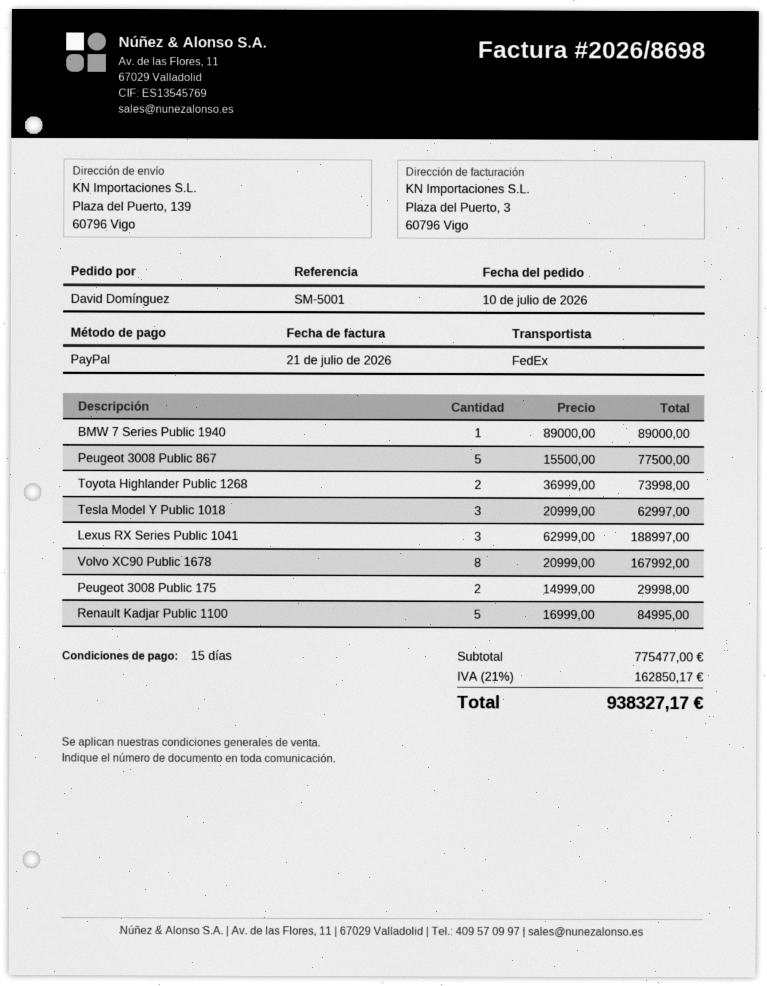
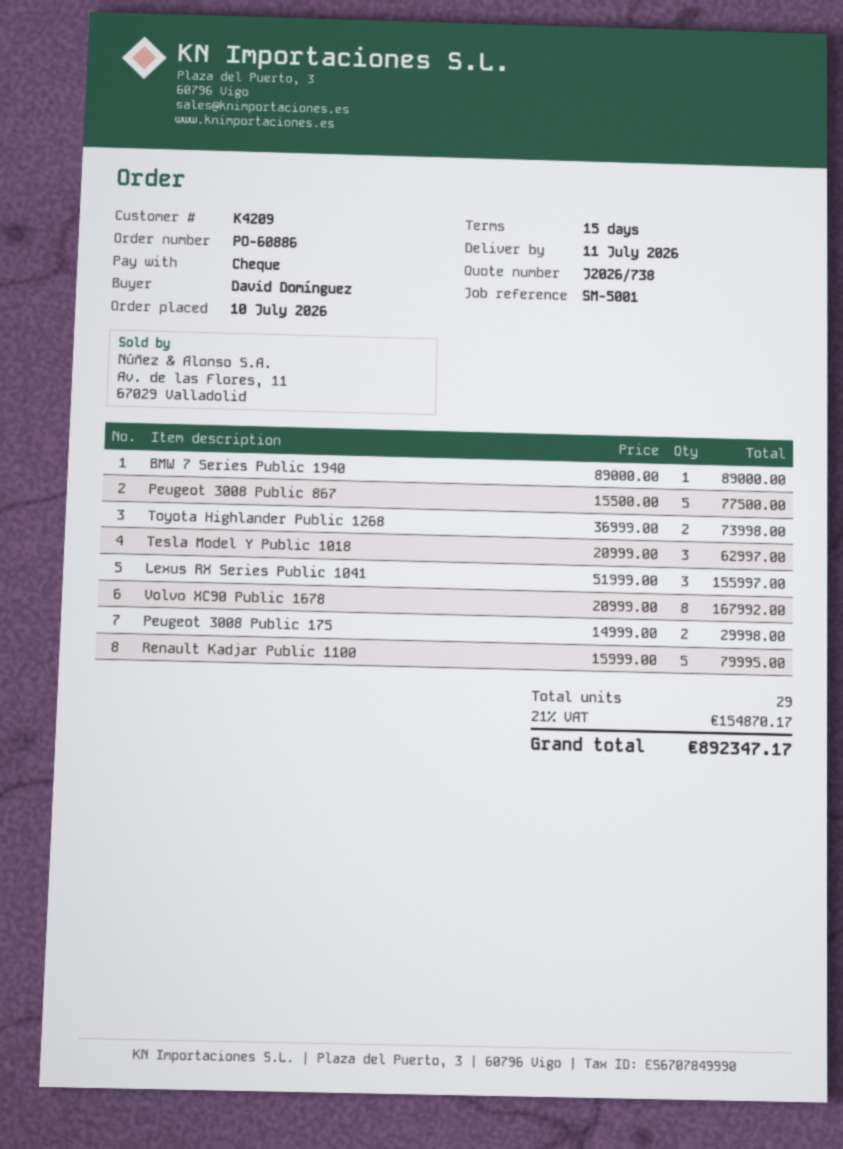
payment method: PayPal -> cheque
Lexus RX Series Public 1041: 3 x 62999.00 = 188997.00 -> 3 x 51999.00 = 155997.00
Renault Kadjar Public 1100: 5 x 16999.00 = 84995.00 -> 5 x 15999.00 = 79995.00
tax: 21% = 162850.17 -> 21% = 154870.17
total: 938327.17 -> 892347.17

